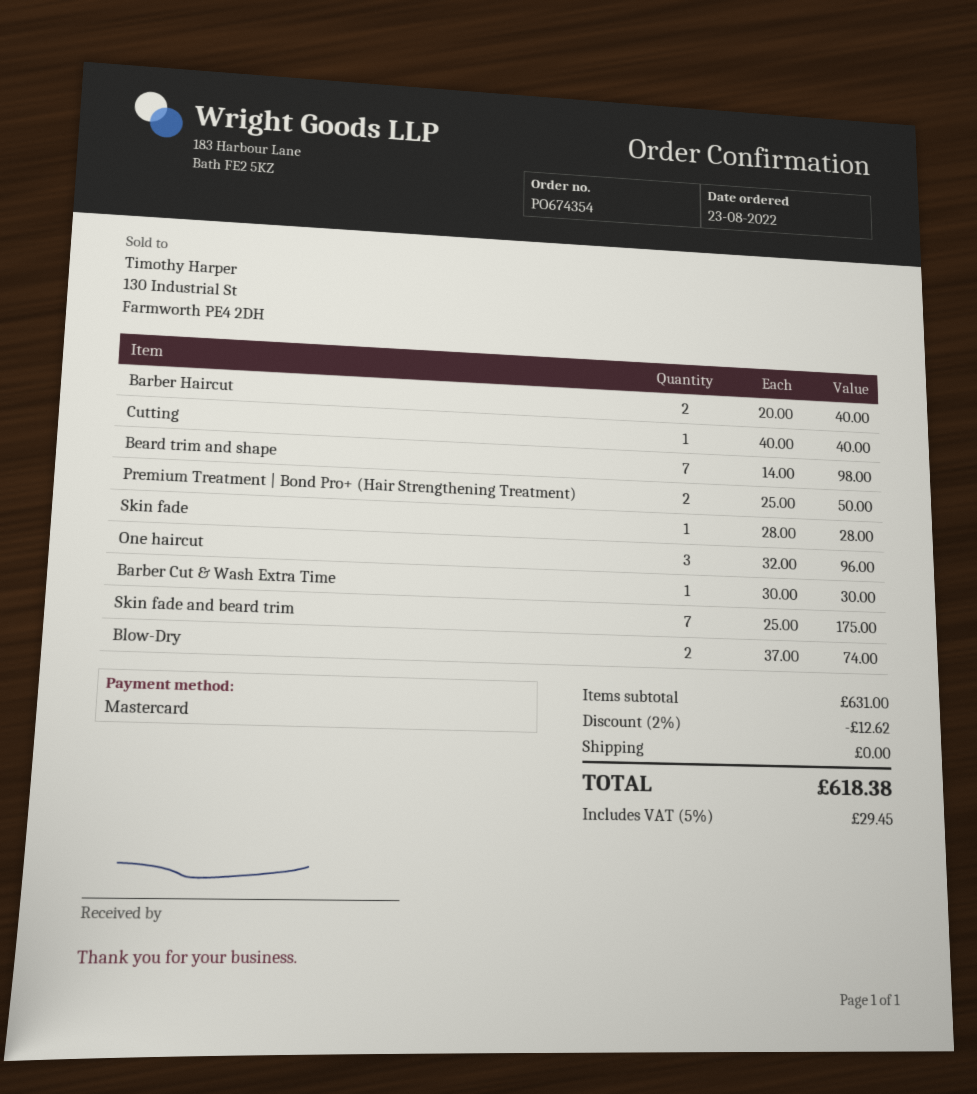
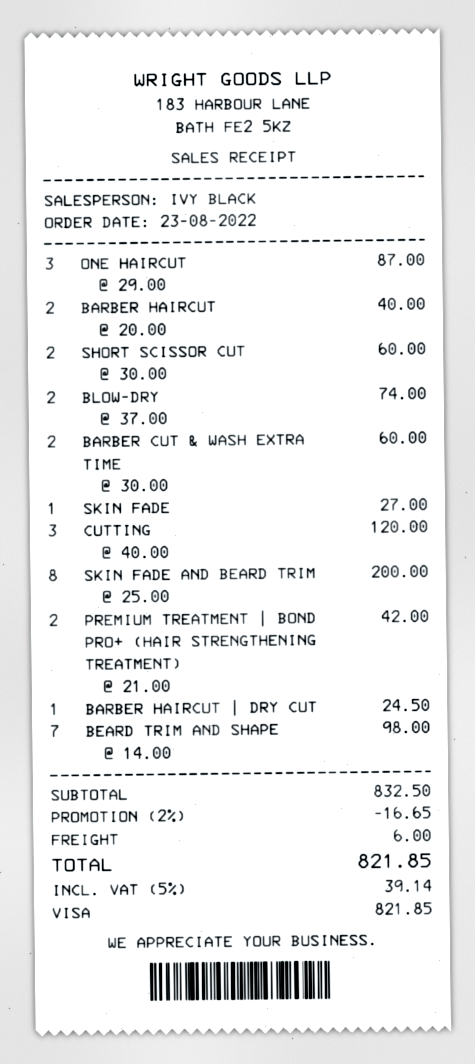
payment method: Mastercard -> Visa
Cutting: 1 x 40.00 = 40.00 -> 3 x 40.00 = 120.00
Premium Treatment | Bond Pro+ (Hair Strengthening Treatment): 2 x 25.00 = 50.00 -> 2 x 21.00 = 42.00
Skin fade: 1 x 28.00 = 28.00 -> 1 x 27.00 = 27.00
One haircut: 3 x 32.00 = 96.00 -> 3 x 29.00 = 87.00
Barber Cut & Wash Extra Time: 1 x 30.00 = 30.00 -> 2 x 30.00 = 60.00
Skin fade and beard trim: 7 x 25.00 = 175.00 -> 8 x 25.00 = 200.00
SHORT SCISSOR CUT: none -> 2 x 30.00 = 60.00
BARBER HAIRCUT | DRY CUT: none -> 1 x 24.50 = 24.50
subtotal: 631.00 -> 832.50
discount: 2% = 12.62 -> 2% = 16.65
shipping: 0.00 -> 6.00
tax: 5% = 29.45 -> 5% = 39.14
total: 618.38 -> 821.85

